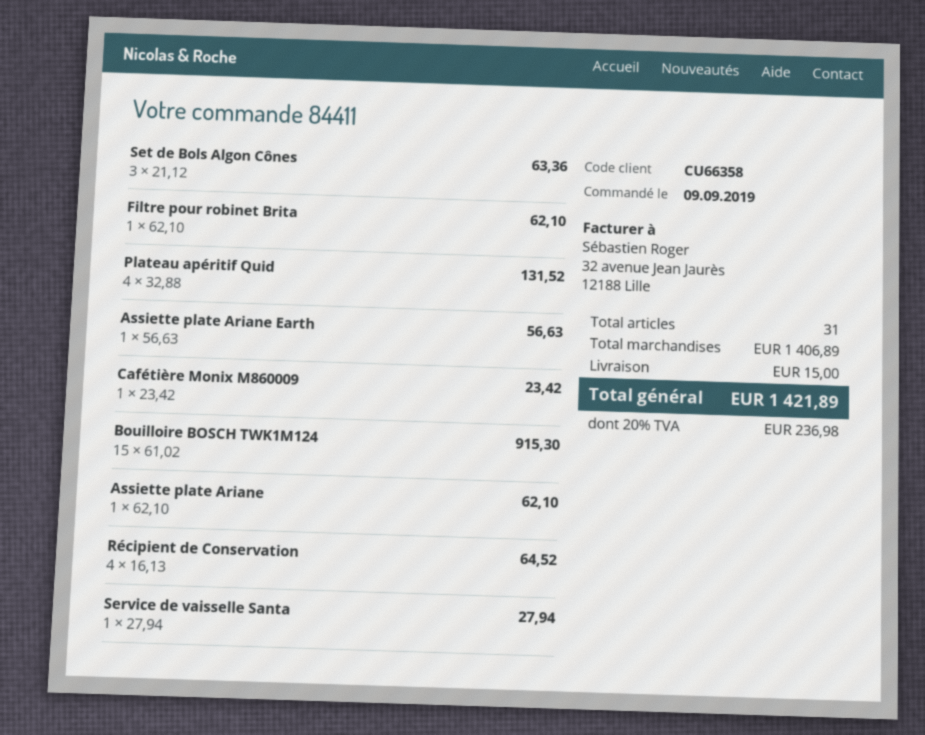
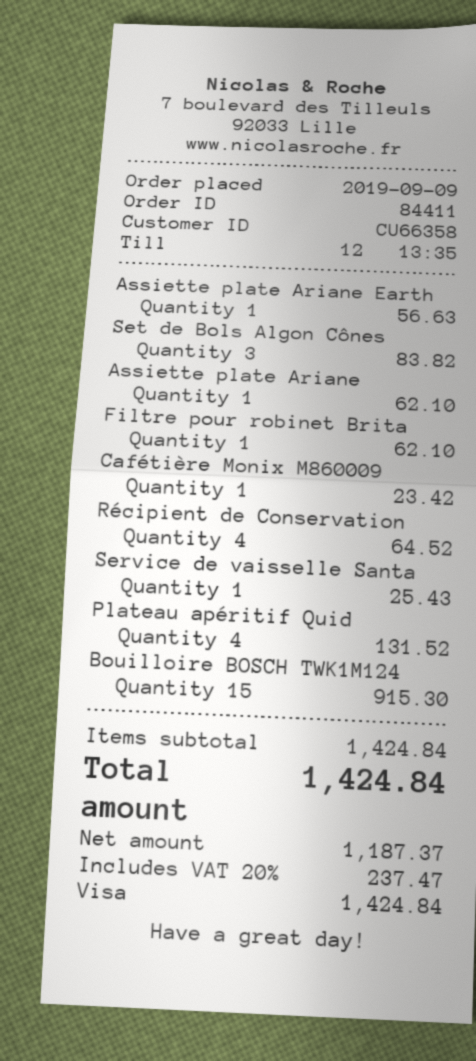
Set de Bols Algon Cônes: 3 for 63.36 -> 3 for 83.82
Service de vaisselle Santa: 1 for 27.94 -> 1 for 25.43
subtotal: 1406.89 -> 1424.84
shipping: 15.00 -> none
tax: 20% = 236.98 -> 20% = 237.47
total: 1421.89 -> 1424.84

